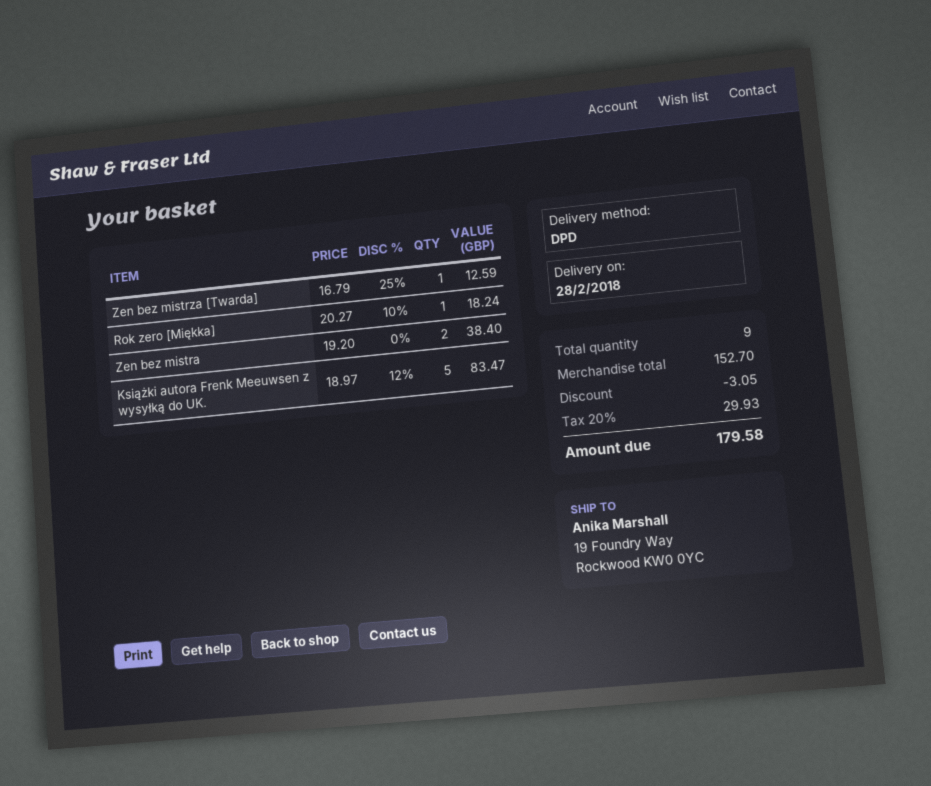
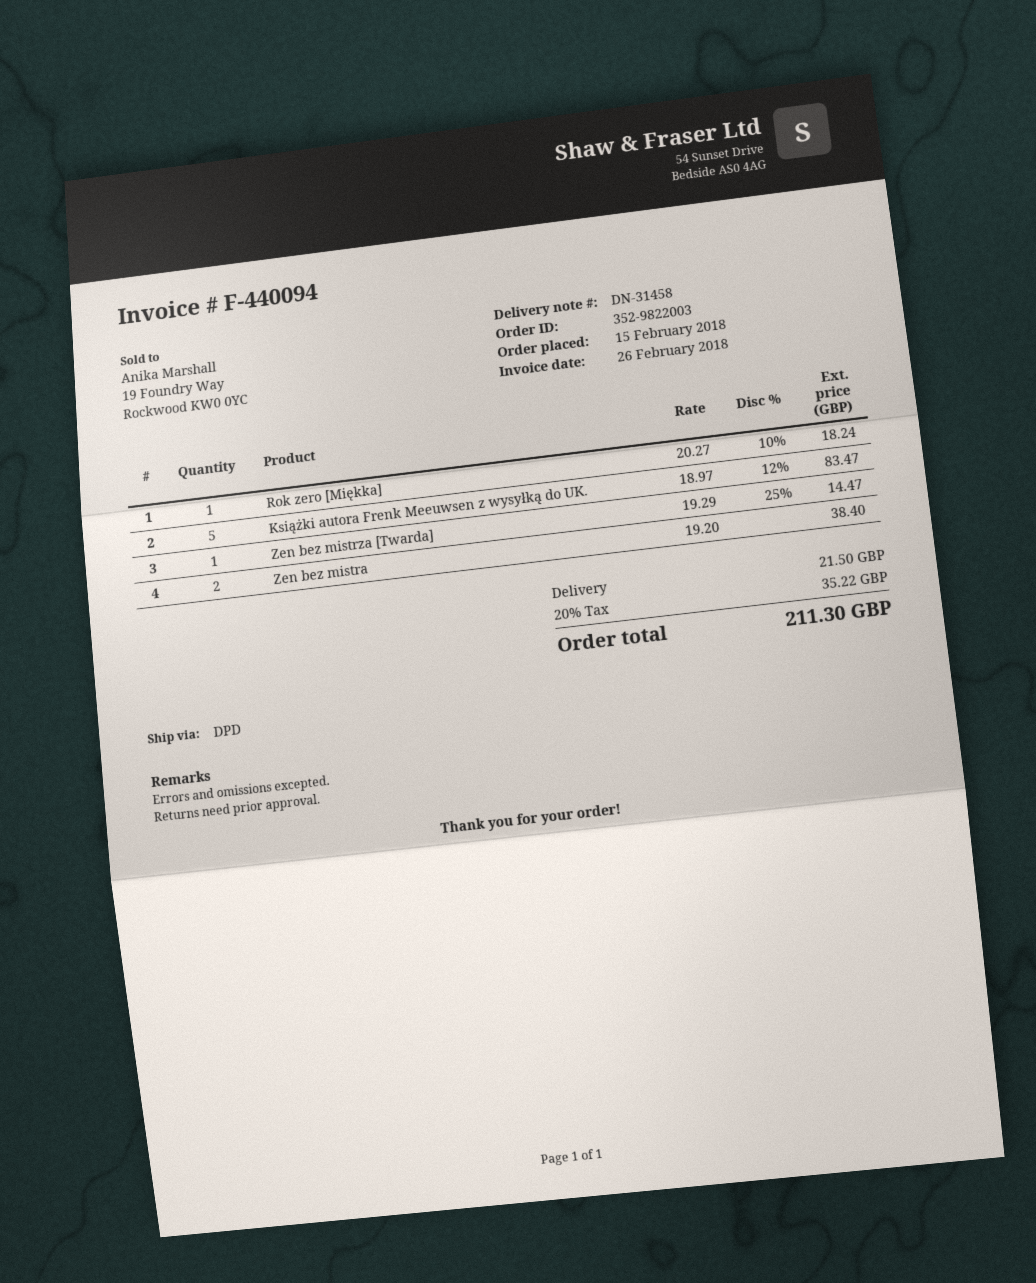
Zen bez mistrza [Twarda]: 1 x 16.79 - 25% = 12.59 -> 1 x 19.29 - 25% = 14.47
discount: 3.05 -> none
shipping: none -> 21.50
tax: 20% = 29.93 -> 20% = 35.22
total: 179.58 -> 211.30

